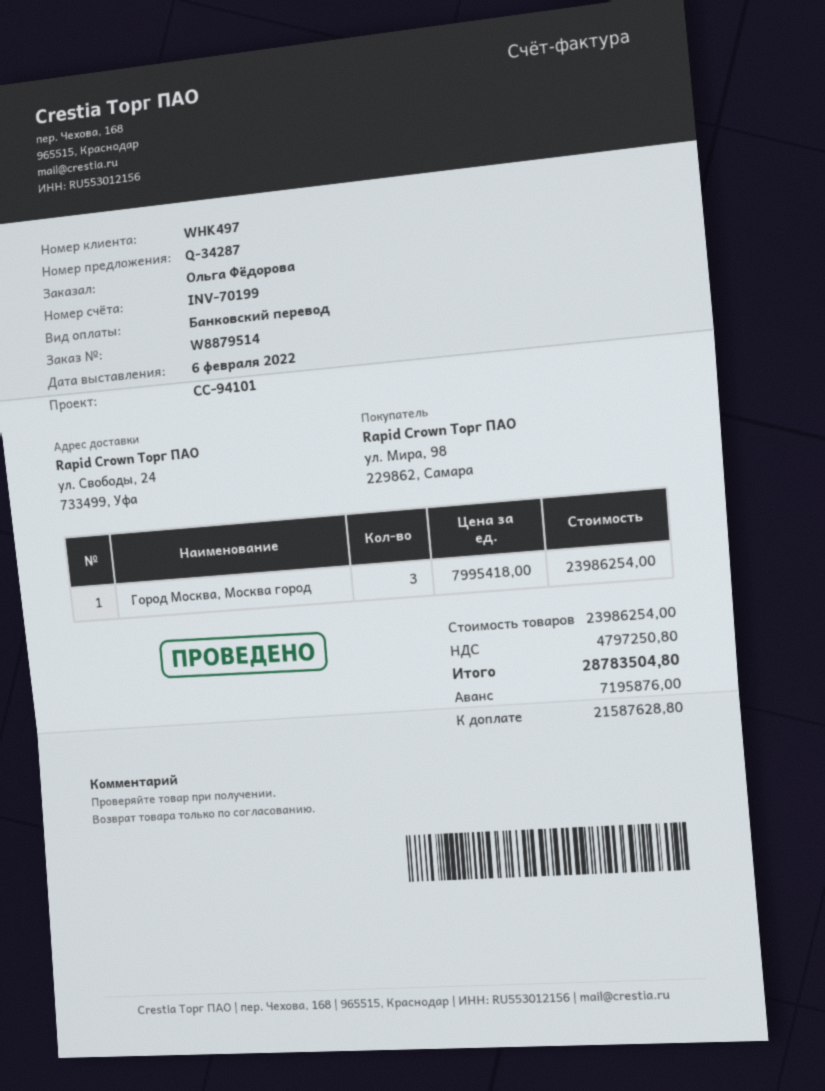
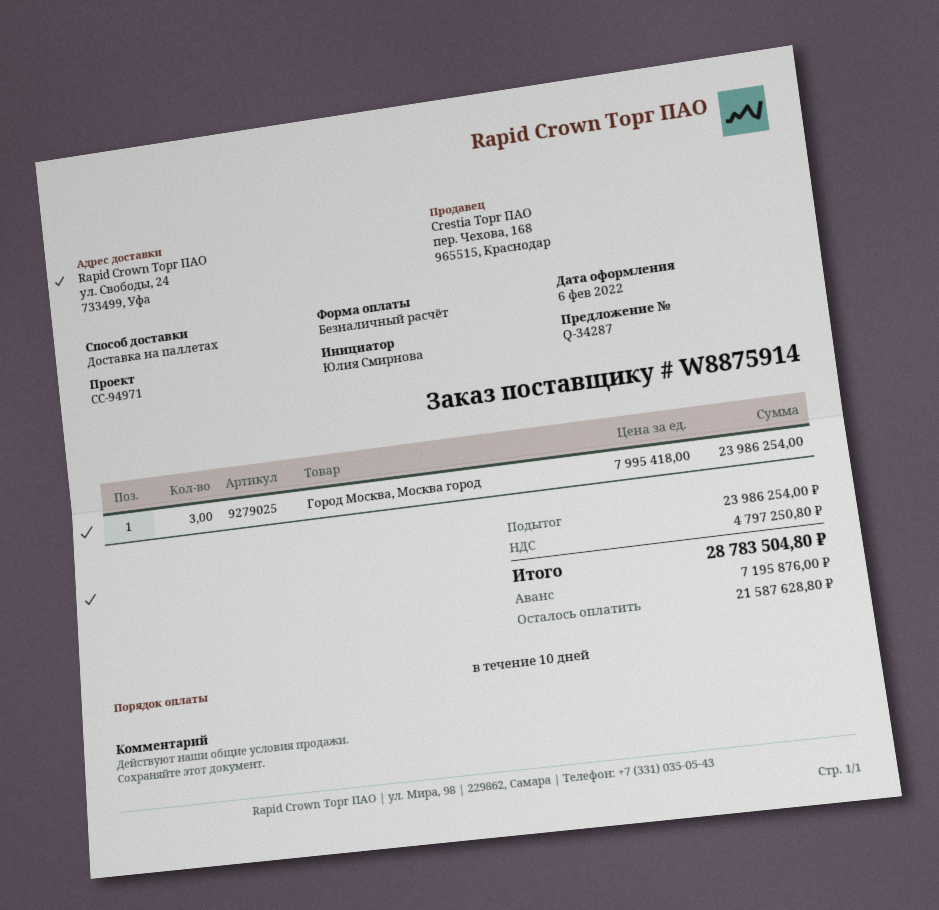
order number: W8879514 -> W8875914
reference: CC-94101 -> CC-94971
ordered by: Ольга Фёдорова -> Юлия Смирнова

